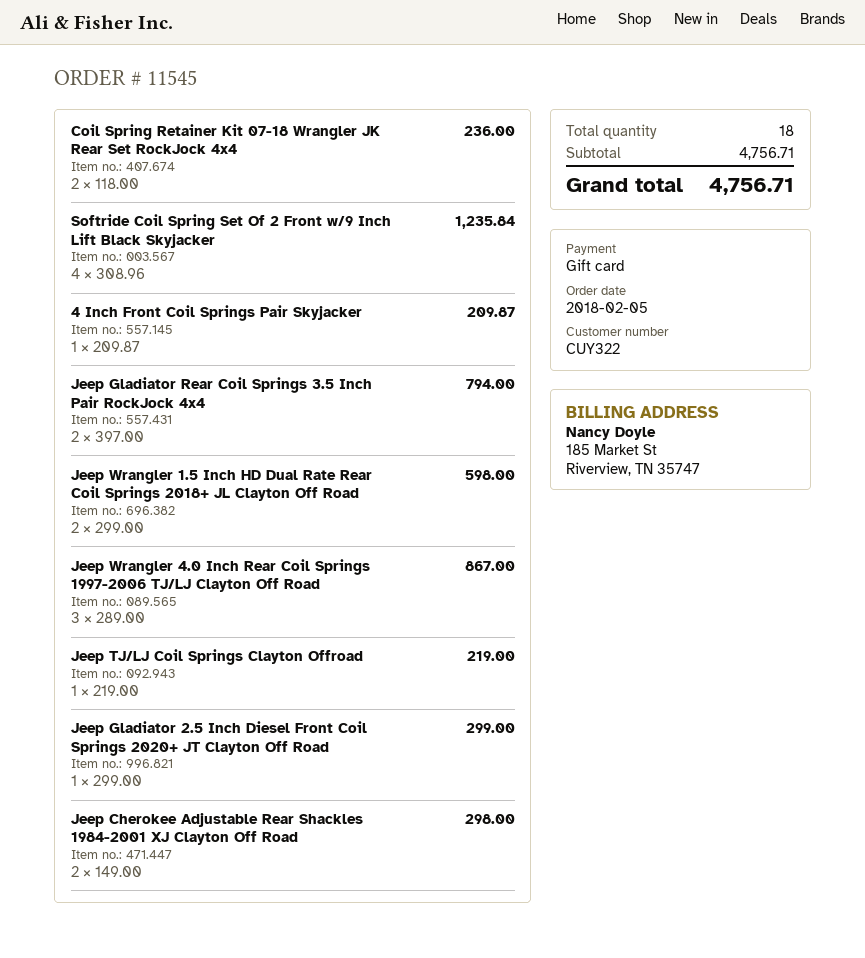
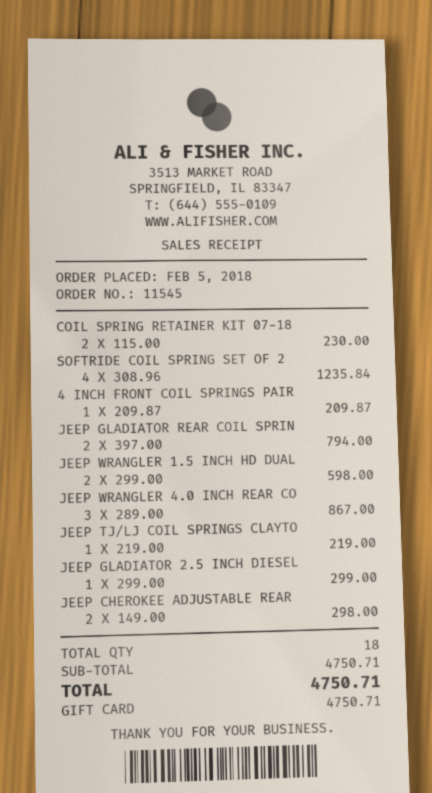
Coil Spring Retainer Kit 07-18 Wrangler JK Rear Set RockJock 4x4: 2 x 118.00 = 236.00 -> 2 x 115.00 = 230.00
subtotal: 4756.71 -> 4750.71
total: 4756.71 -> 4750.71

